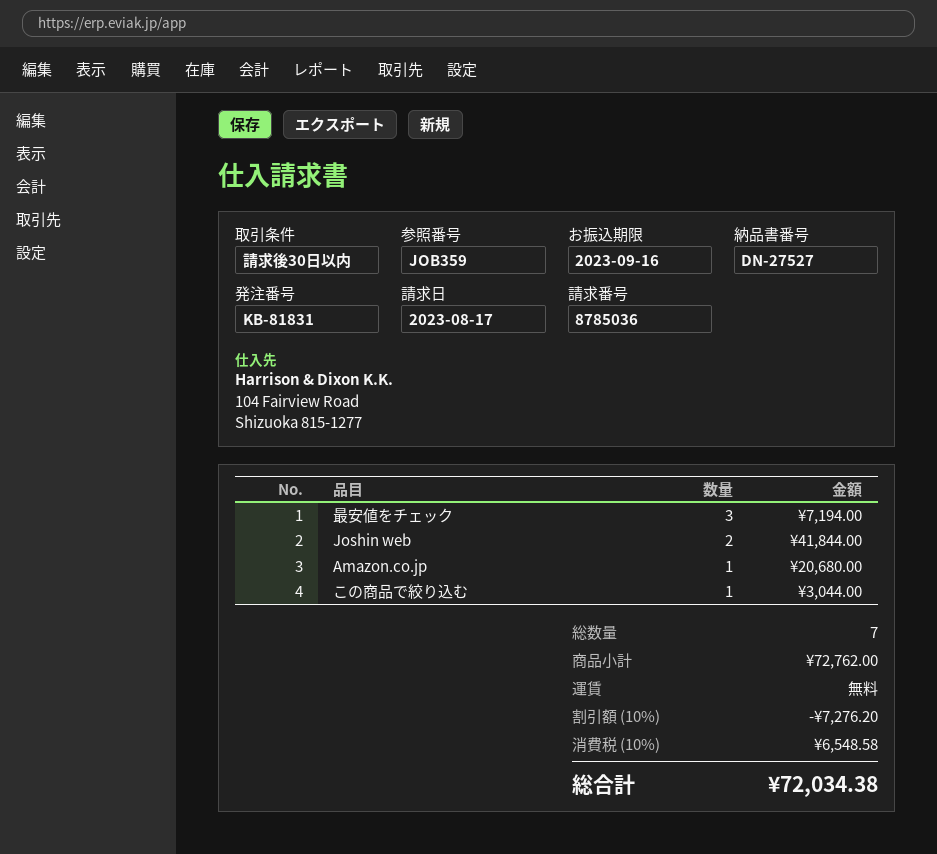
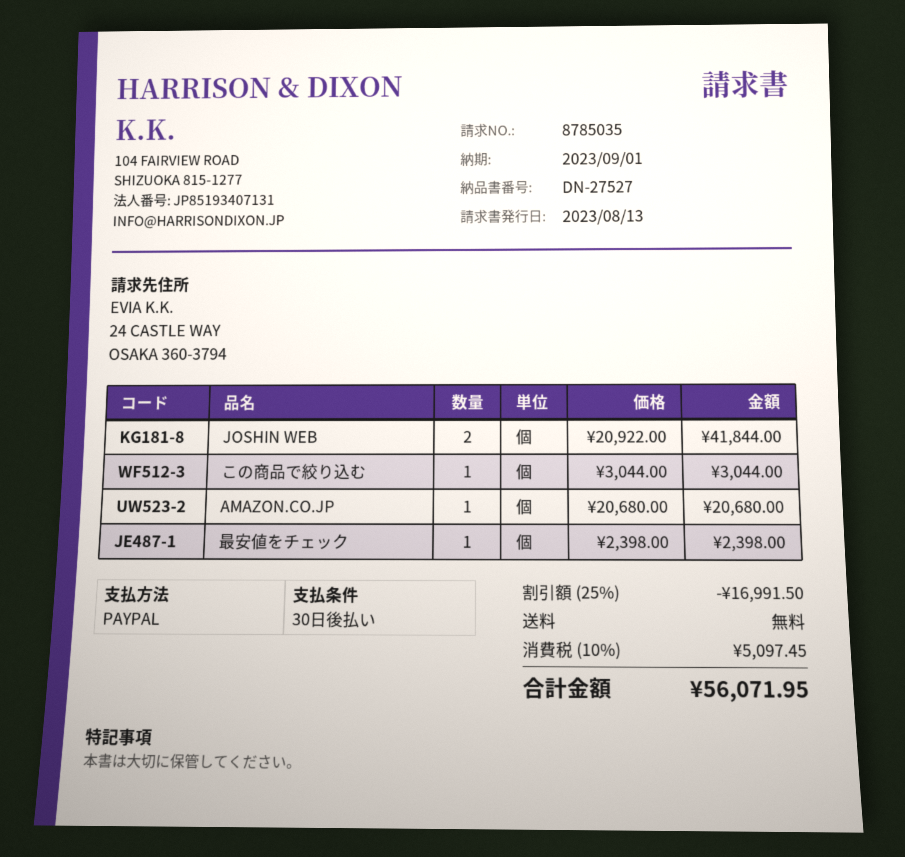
invoice number: 8785036 -> 8785035
invoice date: 2023-08-17 -> 2023-08-13
最安値をチェック: 3 for 7194.00 -> 1 for 2398.00
discount: 10% = 7276.20 -> 25% = 16991.50
tax: 10% = 6548.58 -> 10% = 5097.45
total: 72034.38 -> 56071.95

